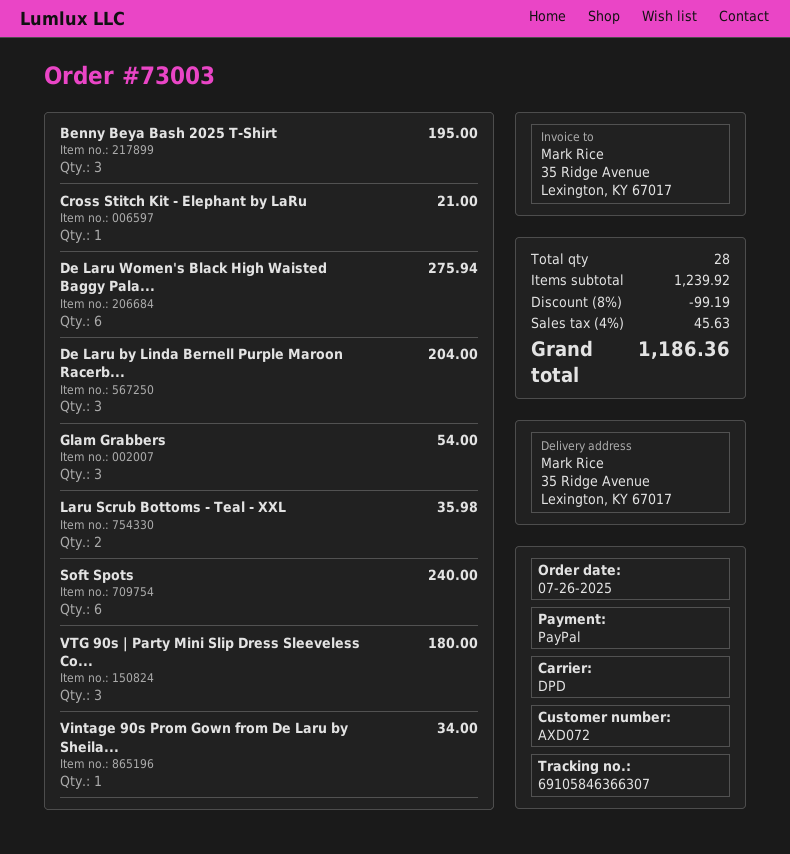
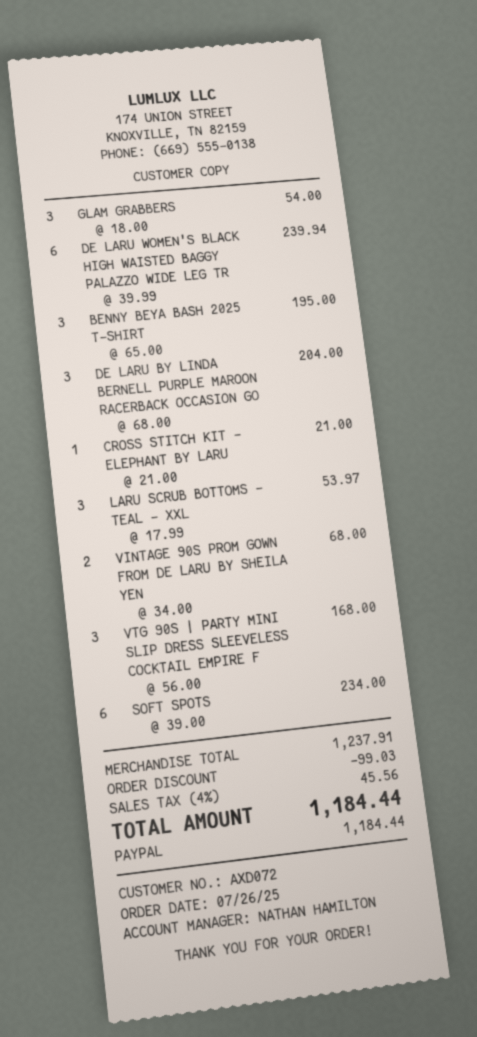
De Laru Women's Black High Waisted Baggy Pala...: 6 for 275.94 -> 6 for 239.94
Laru Scrub Bottoms - Teal - XXL: 2 for 35.98 -> 3 for 53.97
Soft Spots: 6 for 240.00 -> 6 for 234.00
VTG 90s | Party Mini Slip Dress Sleeveless Co...: 3 for 180.00 -> 3 for 168.00
Vintage 90s Prom Gown from De Laru by Sheila...: 1 for 34.00 -> 2 for 68.00
subtotal: 1239.92 -> 1237.91
discount: 99.19 -> 99.03
tax: 4% = 45.63 -> 4% = 45.56
total: 1186.36 -> 1184.44

